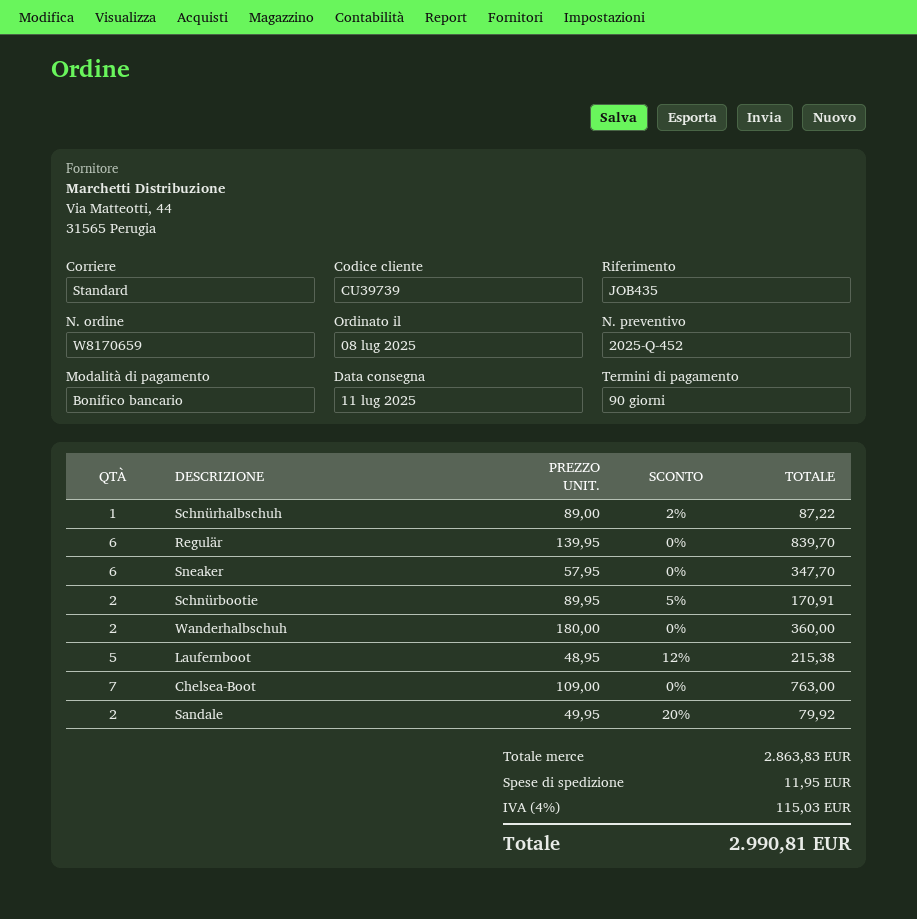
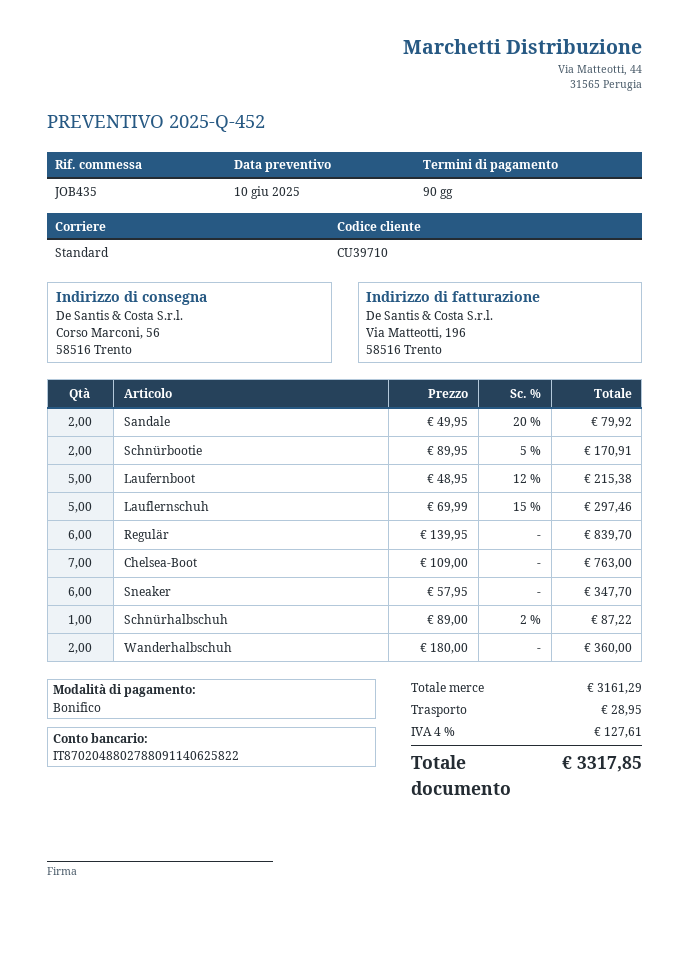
customer number: CU39739 -> CU39710
Lauflernschuh: none -> 5 x 69.99 - 15% = 297.46
subtotal: 2863.83 -> 3161.29
shipping: 11.95 -> 28.95
tax: 4% = 115.03 -> 4% = 127.61
total: 2990.81 -> 3317.85

